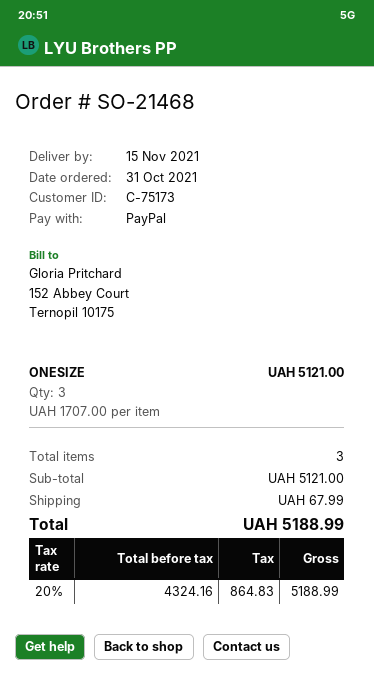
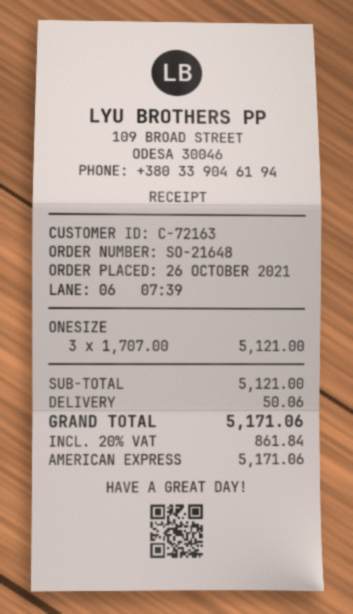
order number: SO-21468 -> SO-21648
order date: 2021-10-31 -> 2021-10-26
customer number: C-75173 -> C-72163
payment method: PayPal -> American Express
shipping: 67.99 -> 50.06
tax: 20% = 864.83 -> 20% = 861.84
total: 5188.99 -> 5171.06

